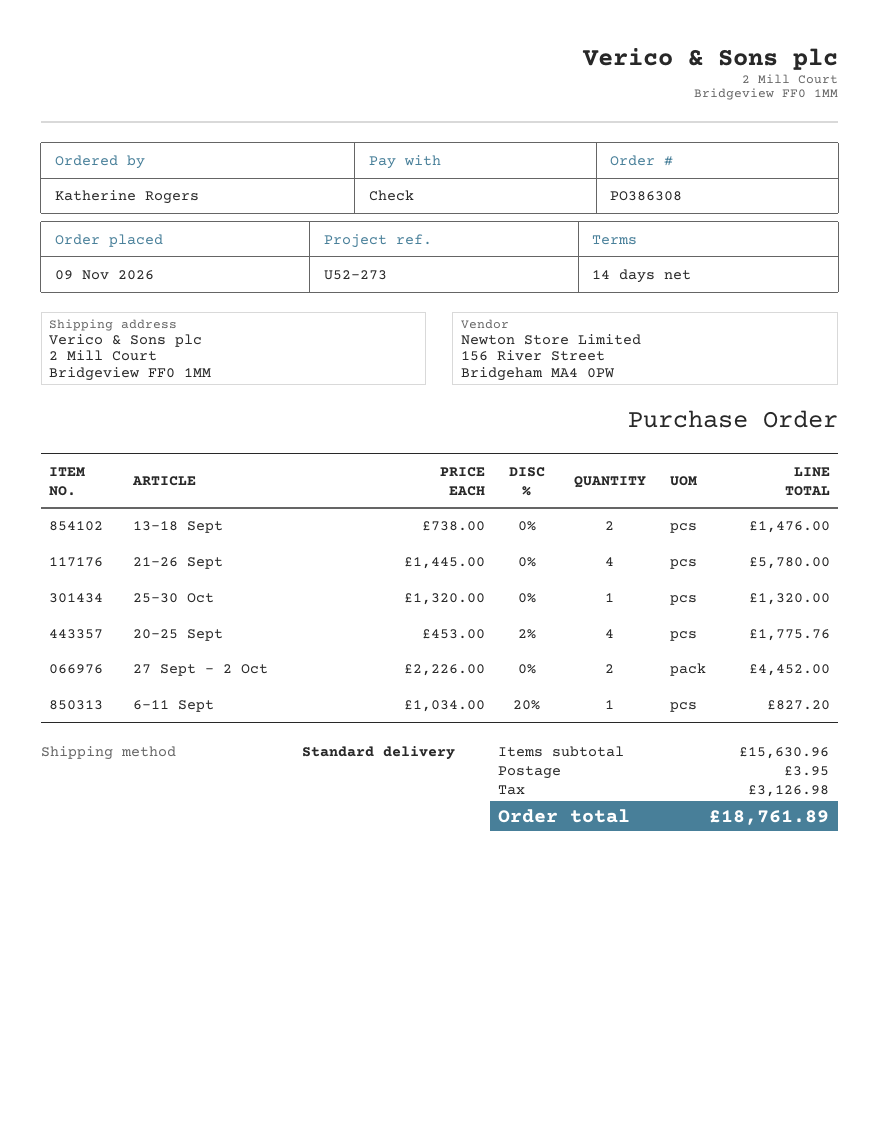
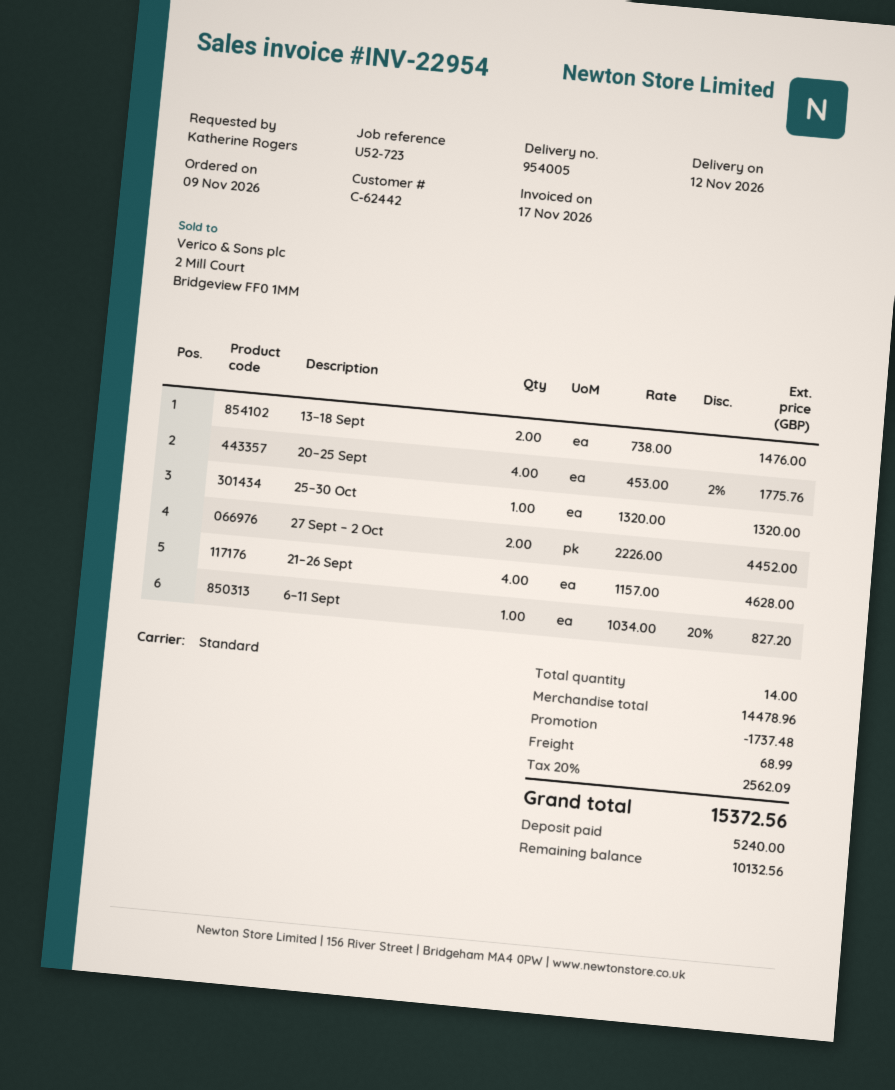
reference: U52-273 -> U52-723
21–26 Sept: 4 x 1445.00 = 5780.00 -> 4 x 1157.00 = 4628.00
subtotal: 15630.96 -> 14478.96
discount: none -> 1737.48
shipping: 3.95 -> 68.99
tax: 3126.98 -> 2562.09
total: 18761.89 -> 15372.56

